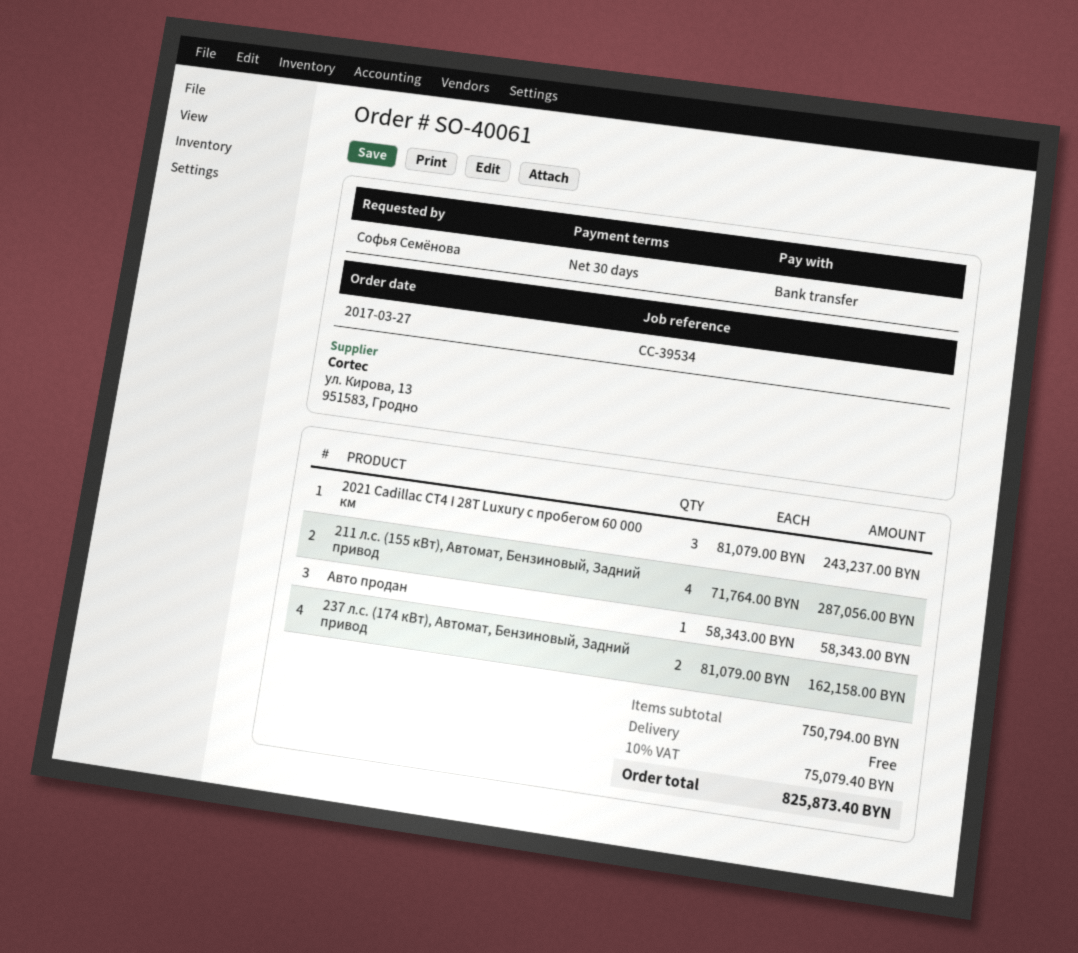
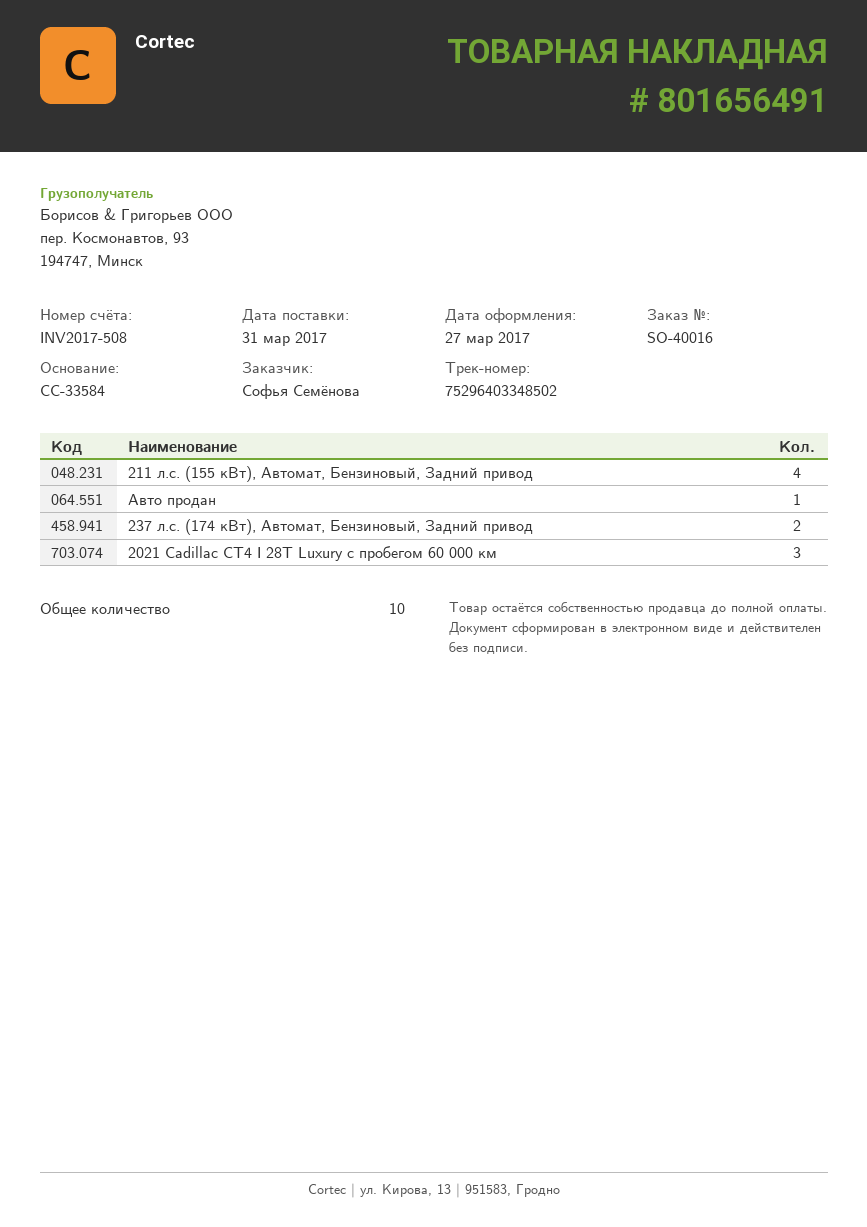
order number: SO-40061 -> SO-40016
reference: CC-39534 -> CC-33584

